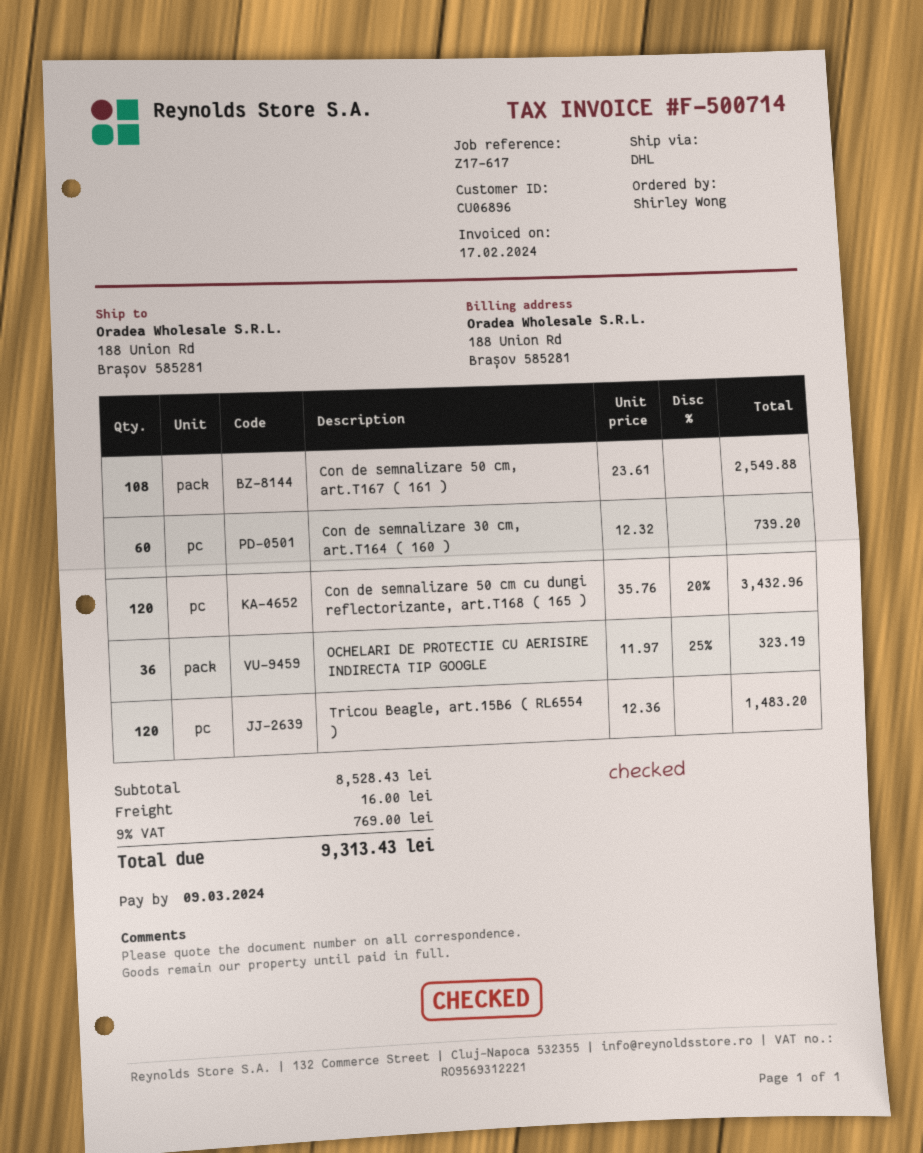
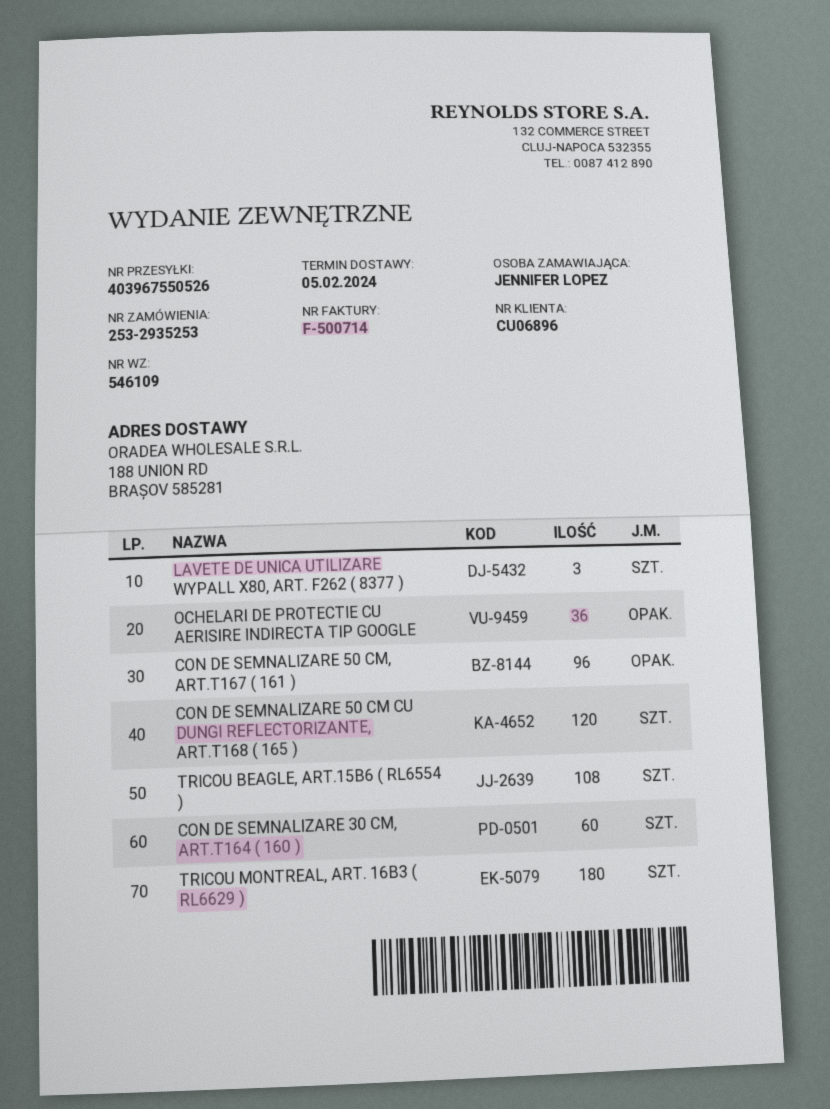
ordered by: Shirley Wong -> JENNIFER LOPEZ
Con de semnalizare 50 cm, art.T167 ( 161 ): 108 -> 96
Tricou Beagle, art.15B6 ( RL6554 ): 120 -> 108
LAVETE DE UNICA UTILIZARE WYPALL X80, ART. F262 ( 8377 ): none -> 3
TRICOU MONTREAL, ART. 16B3 ( RL6629 ): none -> 180

